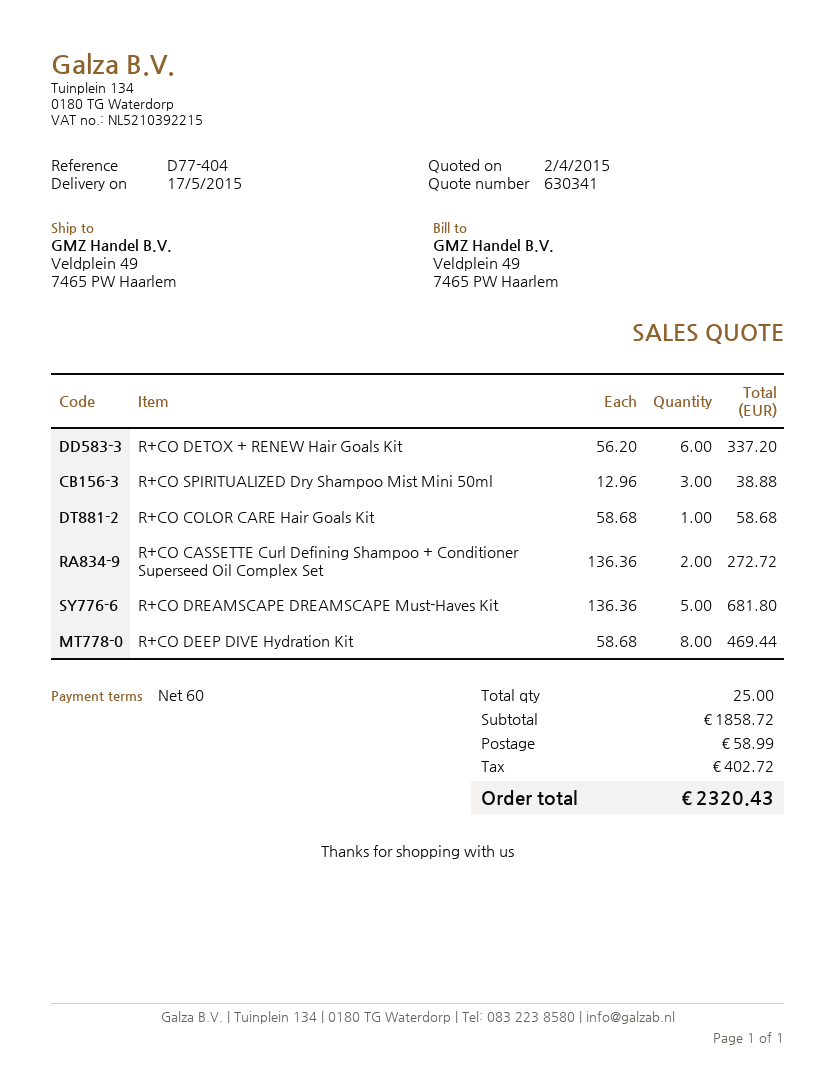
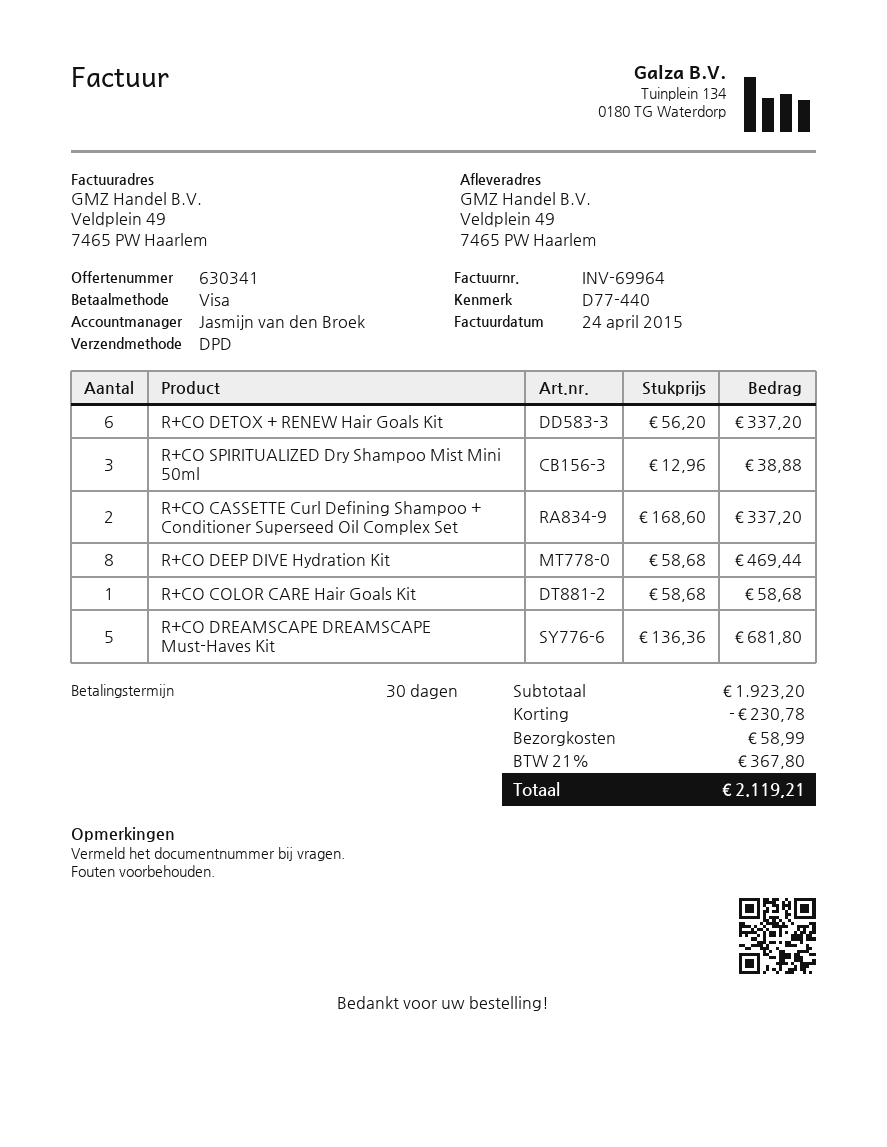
payment terms: 60 days -> 30 days
reference: D77-404 -> D77-440
R+CO CASSETTE Curl Defining Shampoo + Conditioner Superseed Oil Complex Set: 2 x 136.36 = 272.72 -> 2 x 168.60 = 337.20
subtotal: 1858.72 -> 1923.20
discount: none -> 230.78
tax: 402.72 -> 367.80
total: 2320.43 -> 2119.21

